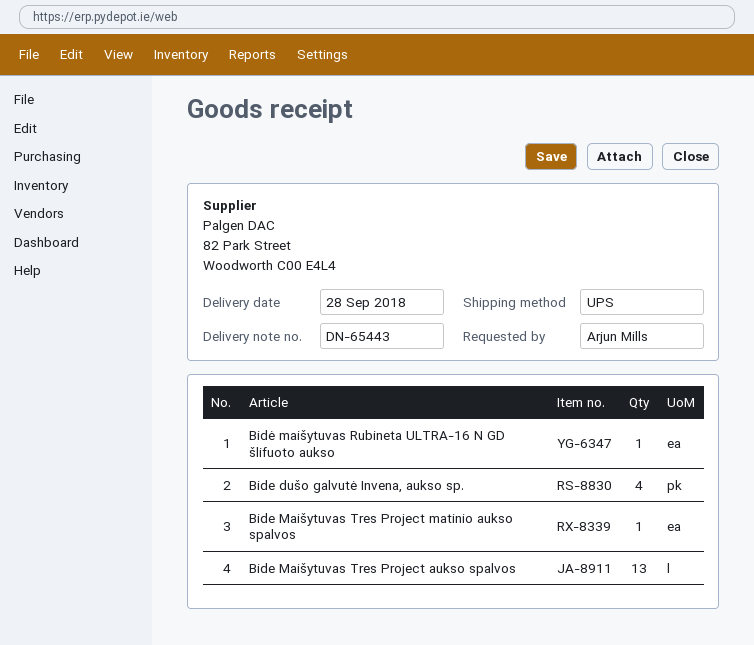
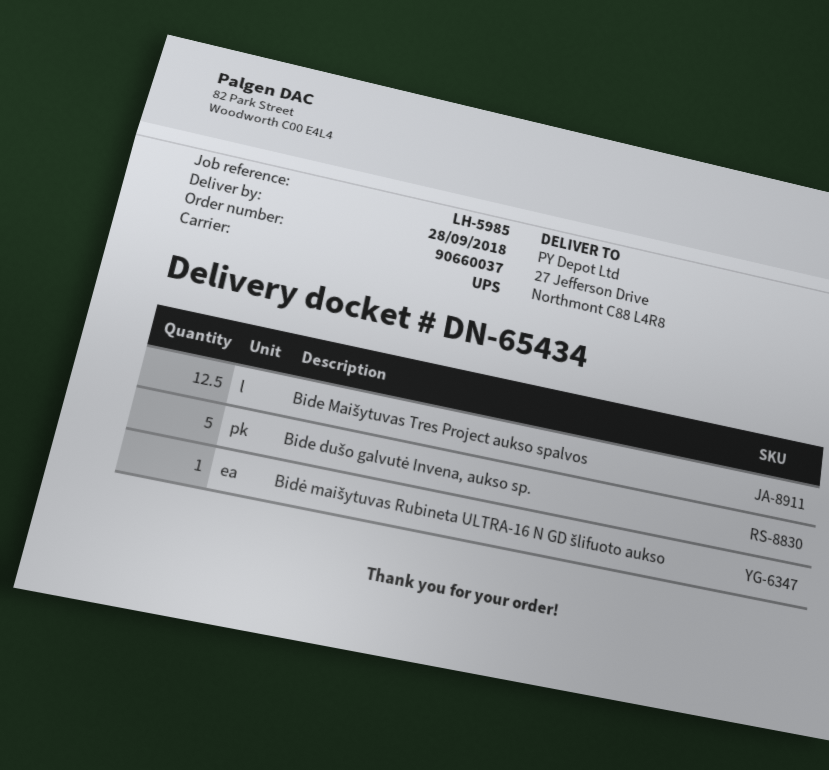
delivery note number: DN-65443 -> DN-65434
Bide dušo galvutė Invena, aukso sp.: 4 -> 5
Bide Maišytuvas Tres Project matinio aukso spalvos: 1 -> none
Bide Maišytuvas Tres Project aukso spalvos: 13 -> 12.5

